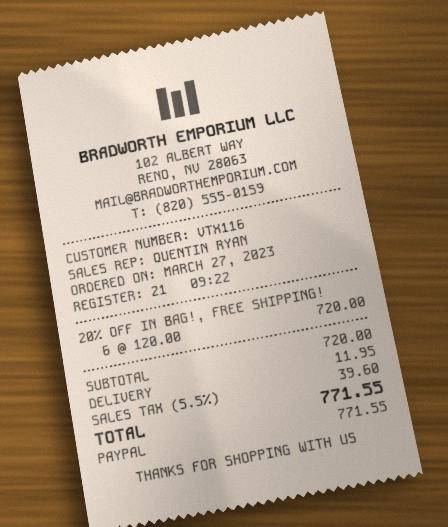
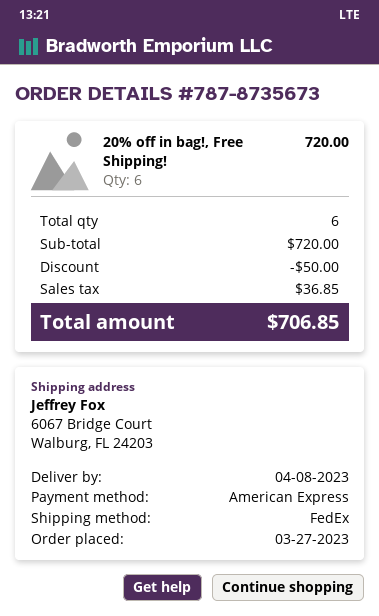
payment method: PayPal -> American Express
discount: none -> 50.00
shipping: 11.95 -> none
tax: 39.60 -> 36.85
total: 771.55 -> 706.85

